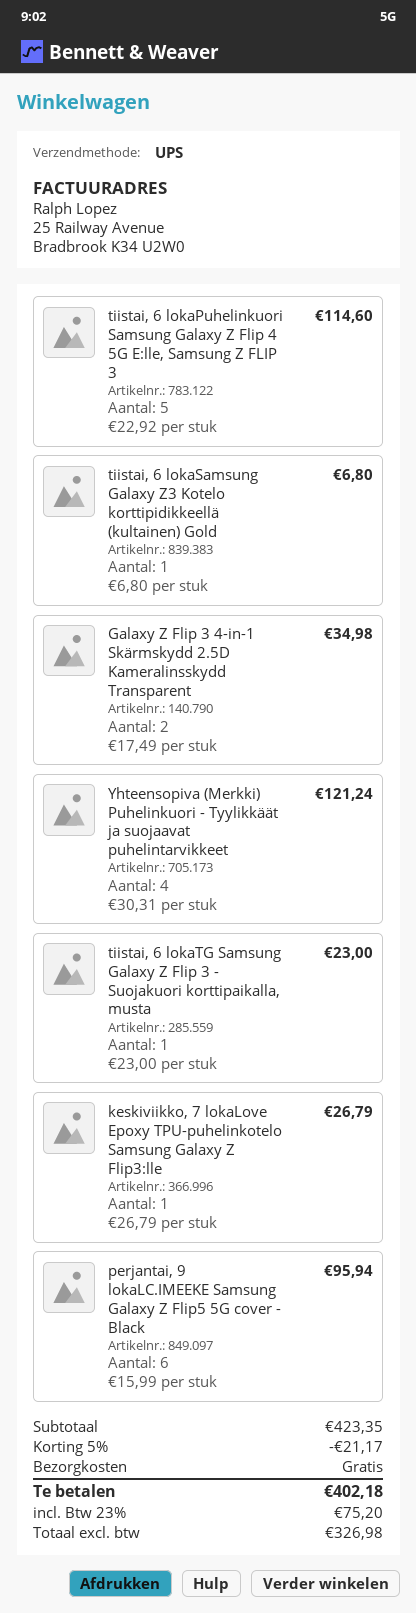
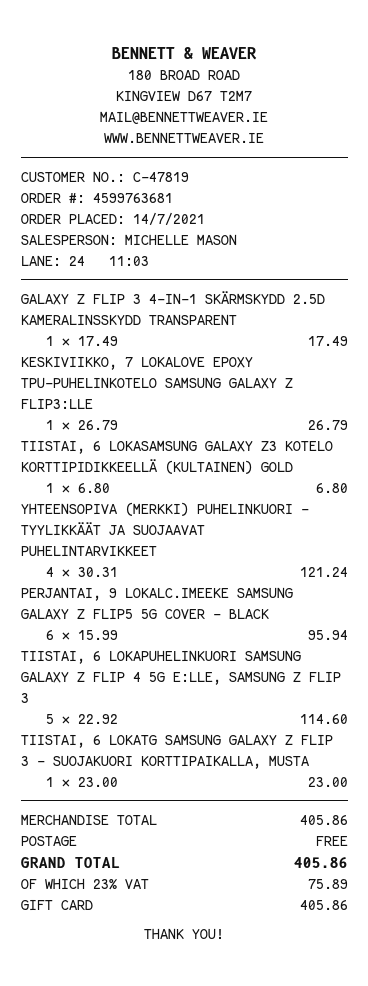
Galaxy Z Flip 3 4-in-1 Skärmskydd 2.5D Kameralinsskydd Transparent: 2 x 17.49 = 34.98 -> 1 x 17.49 = 17.49
subtotal: 423.35 -> 405.86
discount: 5% = 21.17 -> none
tax: 23% = 75.20 -> 23% = 75.89
total: 402.18 -> 405.86

